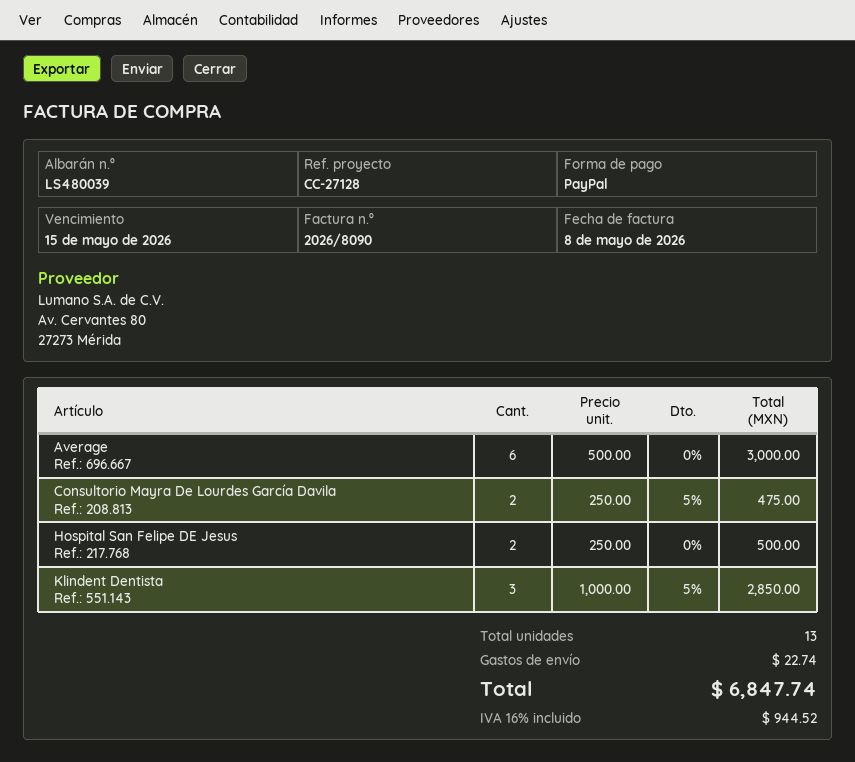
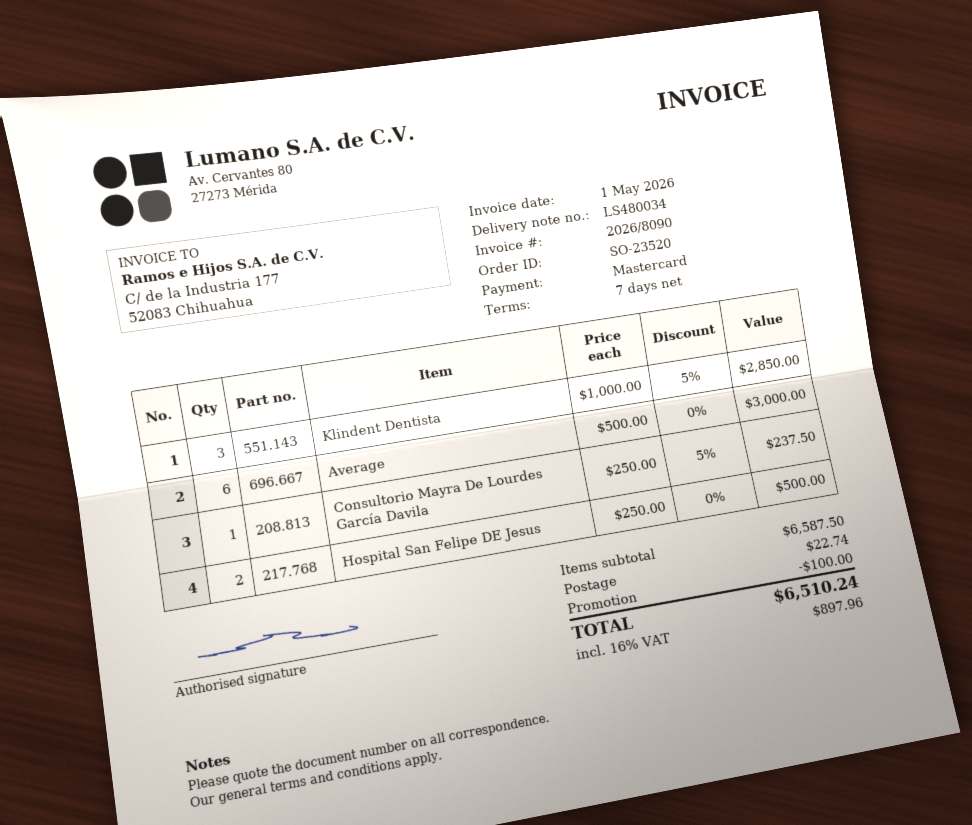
delivery note number: LS480039 -> LS480034
invoice date: 2026-05-08 -> 2026-05-01
payment method: PayPal -> Mastercard
Consultorio Mayra De Lourdes García Davila: 2 x 250.00 - 5% = 475.00 -> 1 x 250.00 - 5% = 237.50
discount: none -> 100.00
tax: 16% = 944.52 -> 16% = 897.96
total: 6847.74 -> 6510.24

